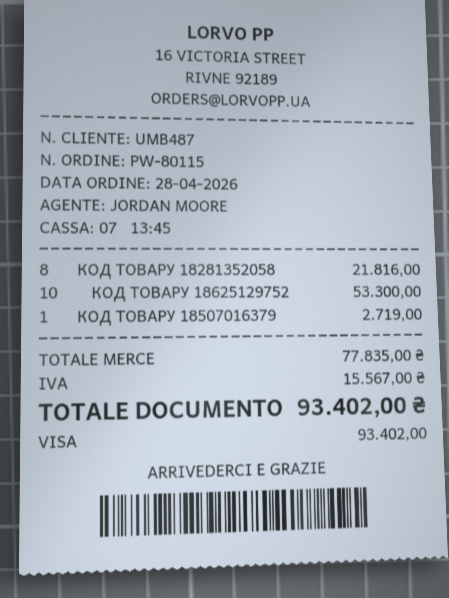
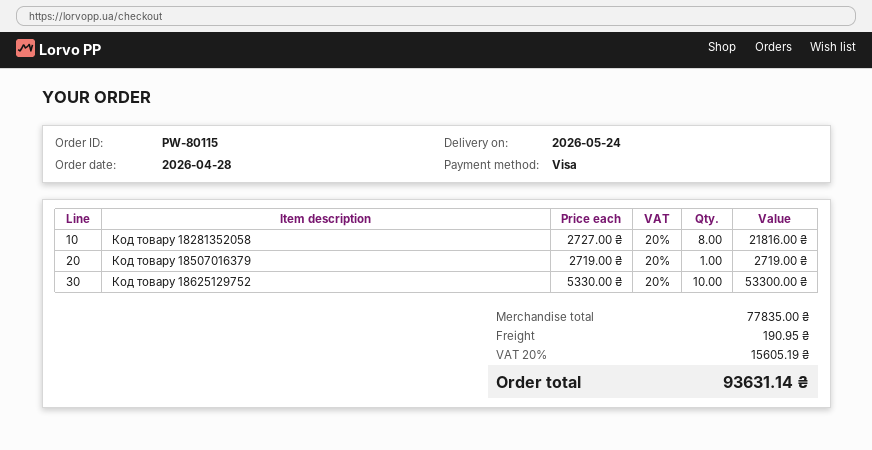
shipping: none -> 190.95
tax: 15567.00 -> 15605.19
total: 93402.00 -> 93631.14

